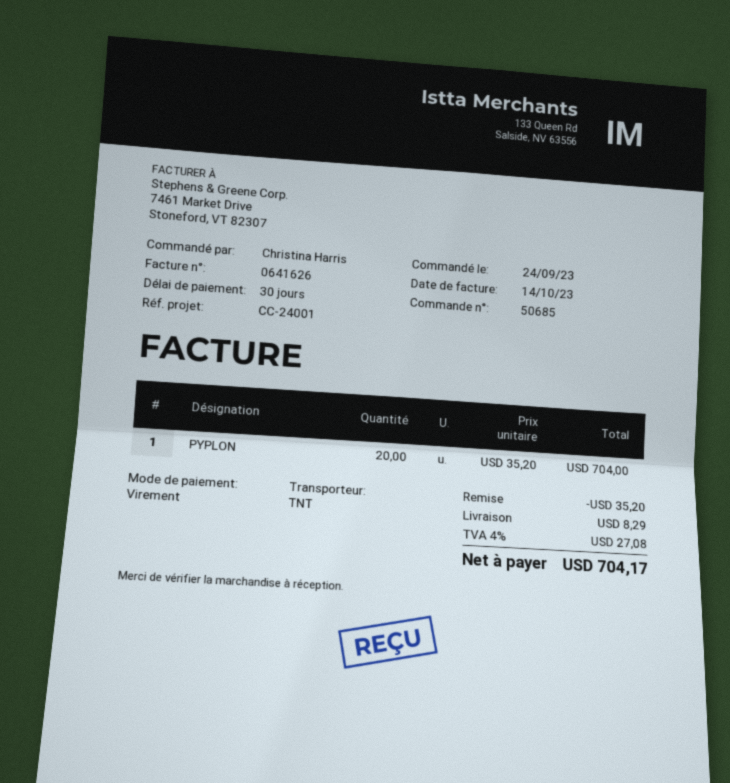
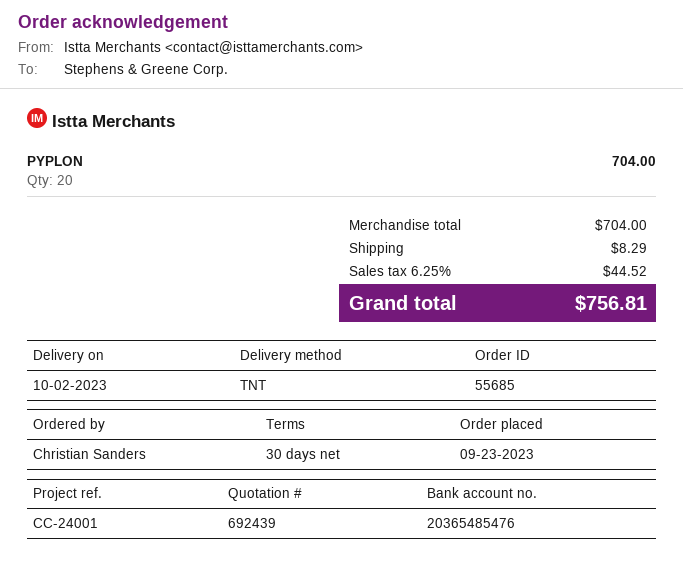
order number: 50685 -> 55685
order date: 2023-09-24 -> 2023-09-23
ordered by: Christina Harris -> Christian Sanders
discount: 35.20 -> none
tax: 4% = 27.08 -> 6.25% = 44.52
total: 704.17 -> 756.81

